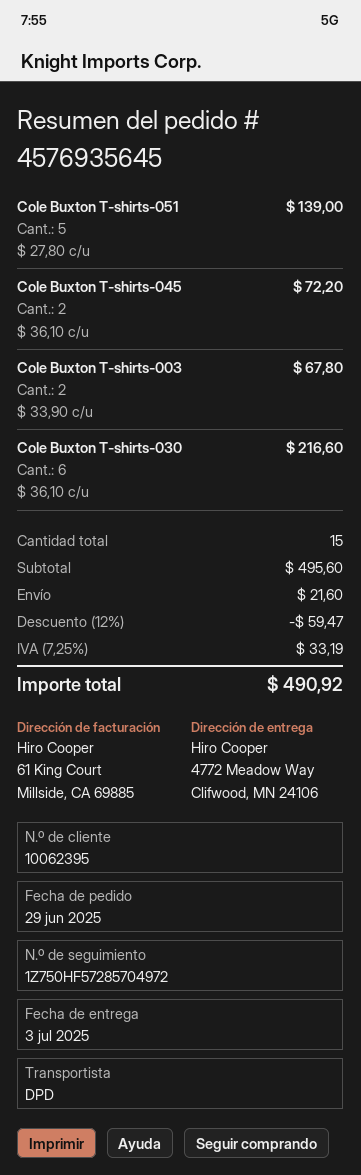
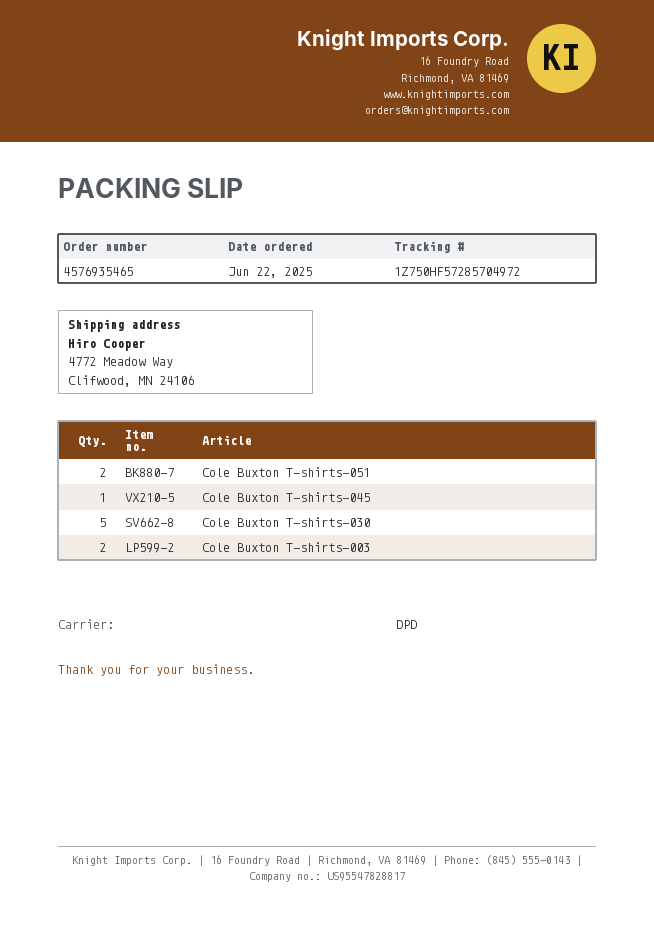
order number: 4576935645 -> 4576935465
order date: 2025-06-29 -> 2025-06-22
Cole Buxton T-shirts-051: 5 -> 2
Cole Buxton T-shirts-045: 2 -> 1
Cole Buxton T-shirts-030: 6 -> 5

